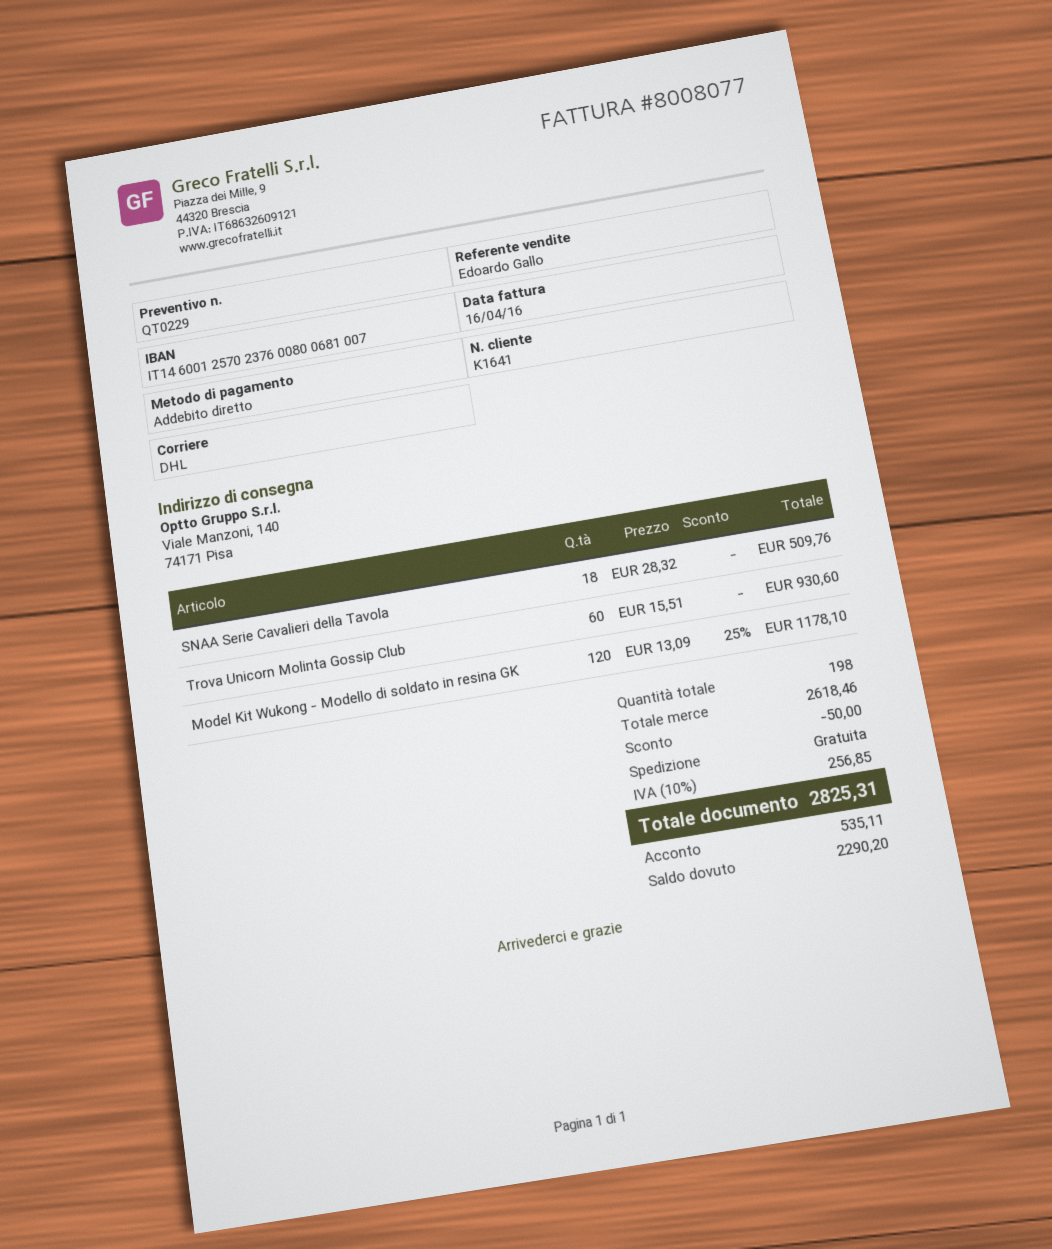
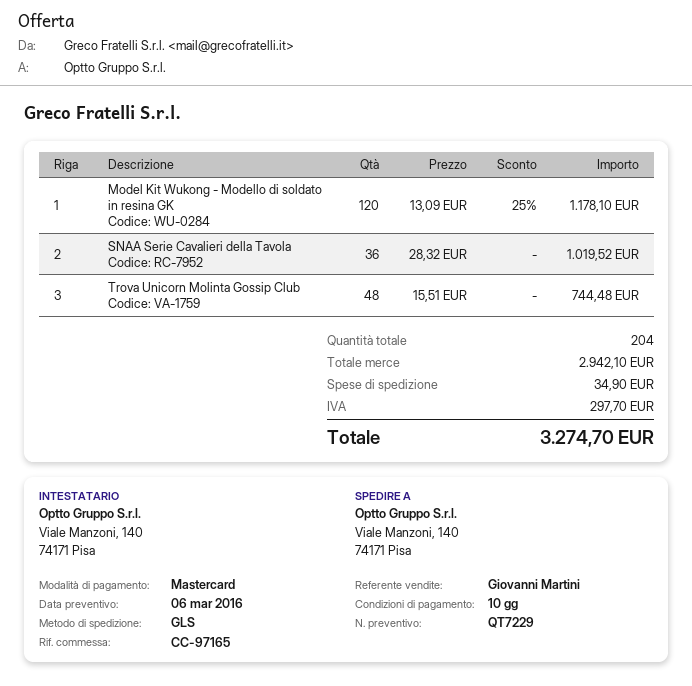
quote number: QT0229 -> QT7229
sales rep: Edoardo Gallo -> Giovanni Martini
payment method: direct debit -> Mastercard
shipping method: DHL -> GLS
SNAA Serie Cavalieri della Tavola: 18 x 28.32 = 509.76 -> 36 x 28.32 = 1019.52
Trova Unicorn Molinta Gossip Club: 60 x 15.51 = 930.60 -> 48 x 15.51 = 744.48
total quantity: 198 -> 204
subtotal: 2618.46 -> 2942.10
discount: 50.00 -> none
shipping: 0.00 -> 34.90
tax: 256.85 -> 297.70
total: 2825.31 -> 3274.70

